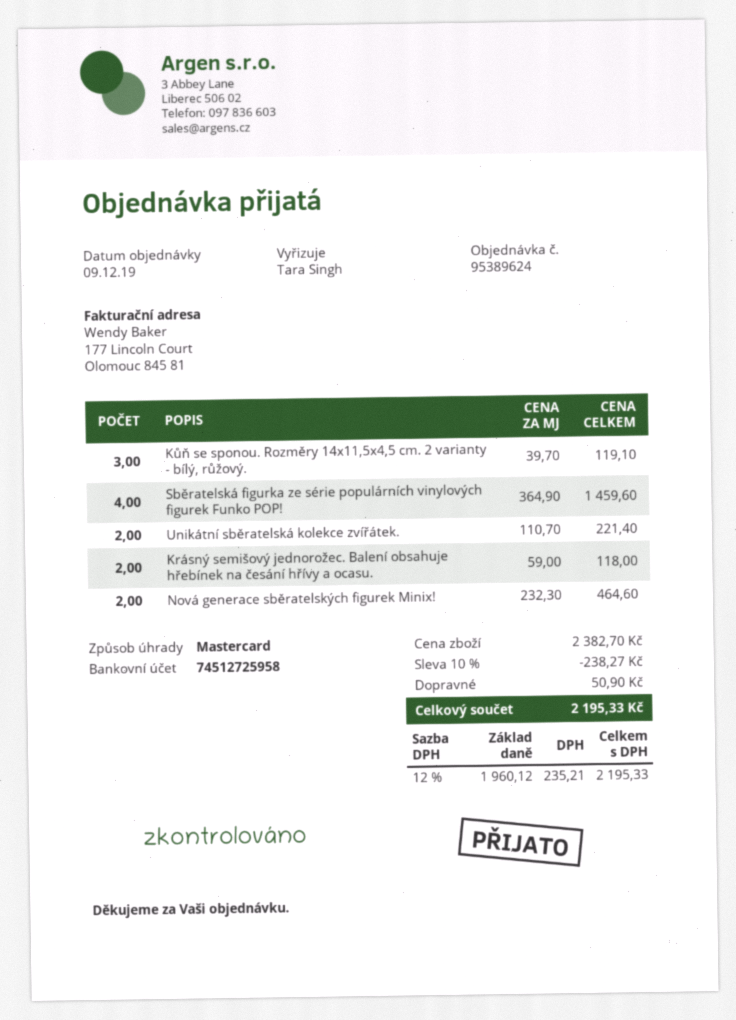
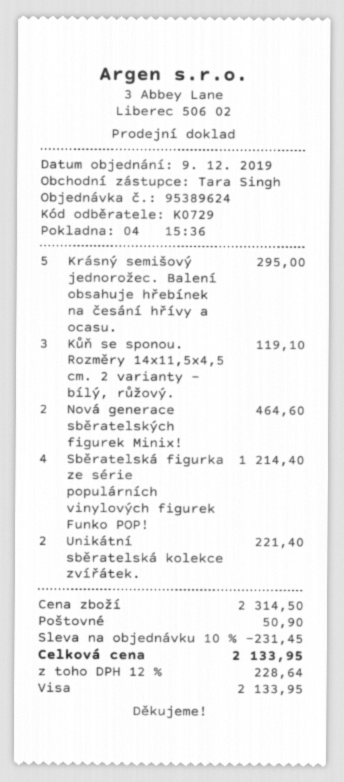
payment method: Mastercard -> Visa
Sběratelská figurka ze série populárních vinylových figurek Funko POP!: 4 for 1459.60 -> 4 for 1214.40
Krásný semišový jednorožec. Balení obsahuje hřebínek na česání hřívy a ocasu.: 2 for 118.00 -> 5 for 295.00
subtotal: 2382.70 -> 2314.50
discount: 10% = 238.27 -> 10% = 231.45
tax: 12% = 235.21 -> 12% = 228.64
total: 2195.33 -> 2133.95

